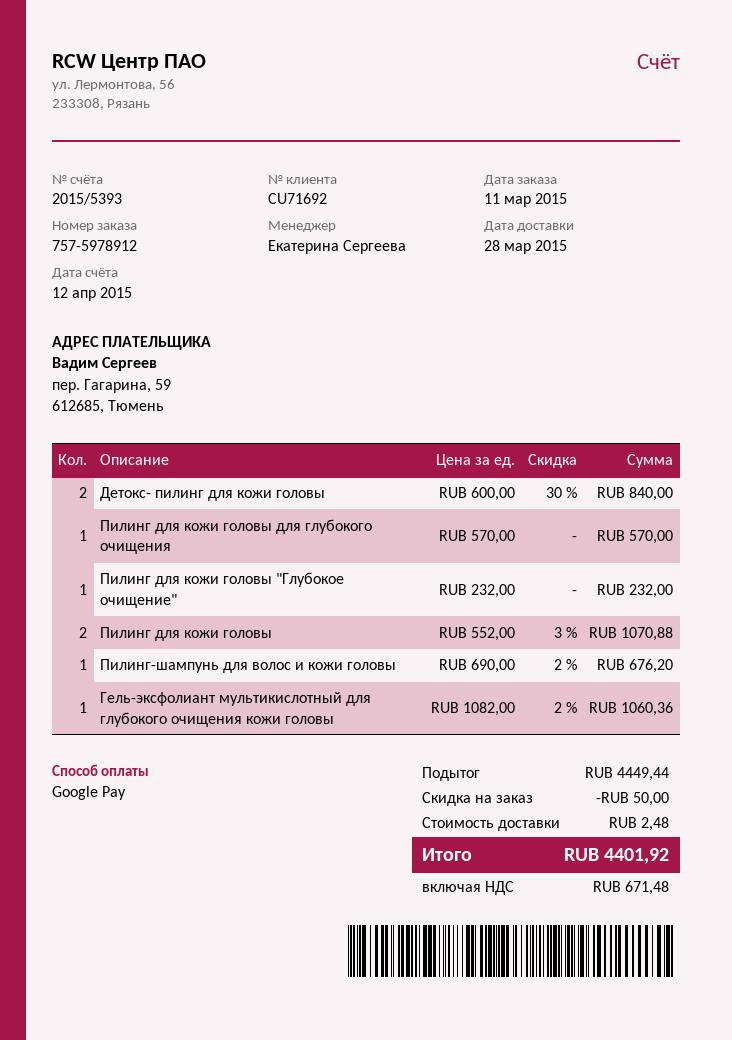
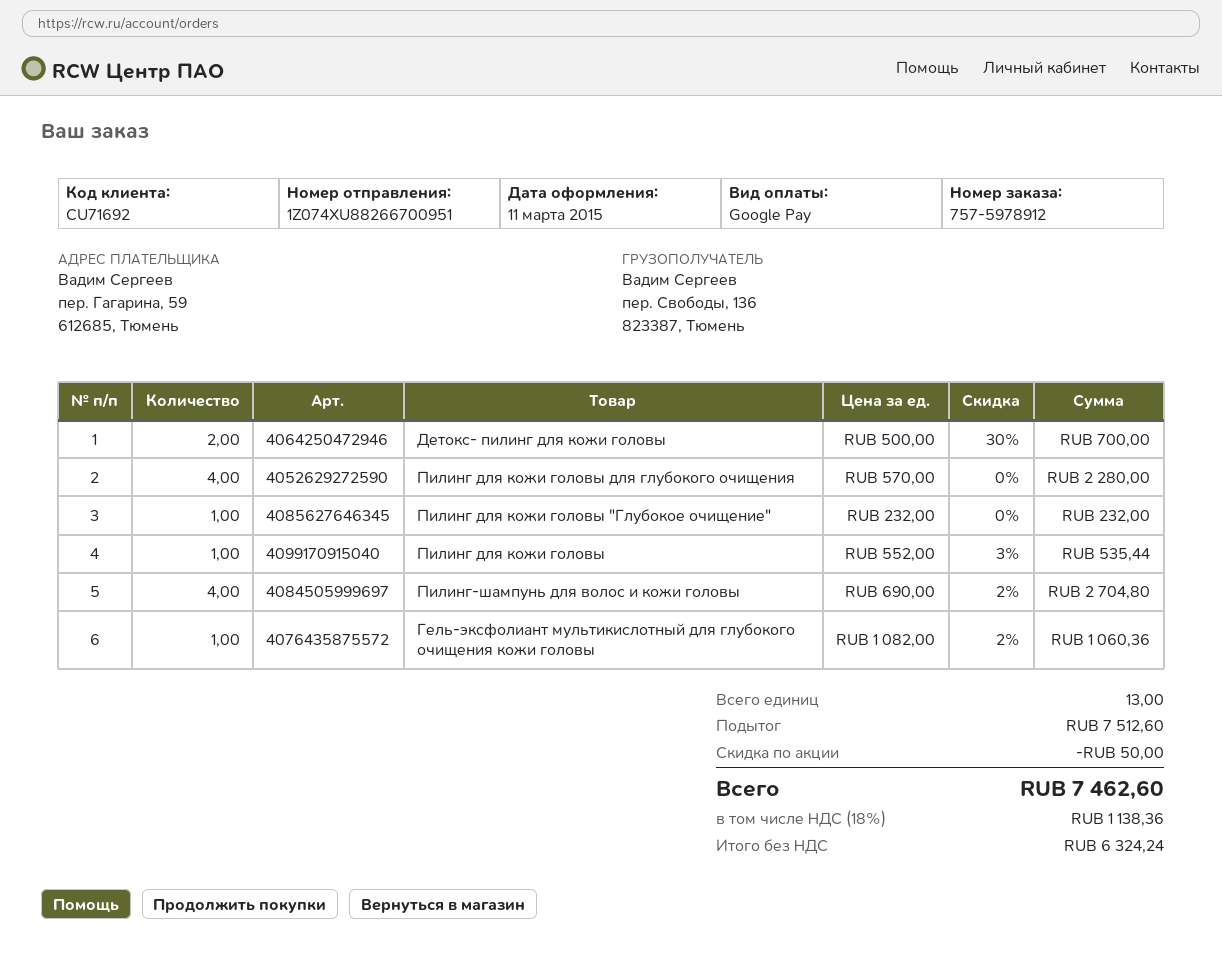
Детокс- пилинг для кожи головы: 2 x 600.00 - 30% = 840.00 -> 2 x 500.00 - 30% = 700.00
Пилинг для кожи головы для глубокого очищения: 1 x 570.00 = 570.00 -> 4 x 570.00 = 2280.00
Пилинг для кожи головы: 2 x 552.00 - 3% = 1070.88 -> 1 x 552.00 - 3% = 535.44
Пилинг-шампунь для волос и кожи головы: 1 x 690.00 - 2% = 676.20 -> 4 x 690.00 - 2% = 2704.80
subtotal: 4449.44 -> 7512.60
shipping: 2.48 -> none
tax: 671.48 -> 1138.36
total: 4401.92 -> 7462.60

